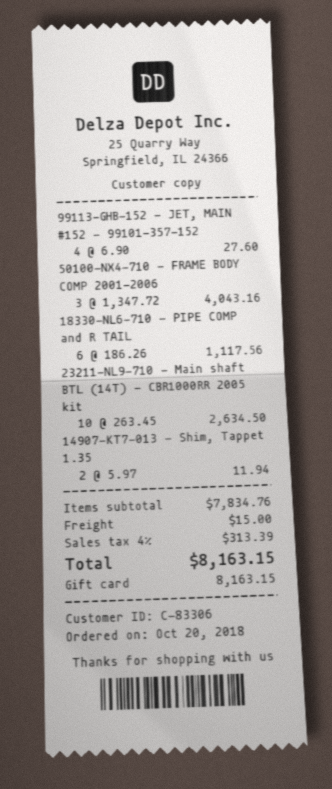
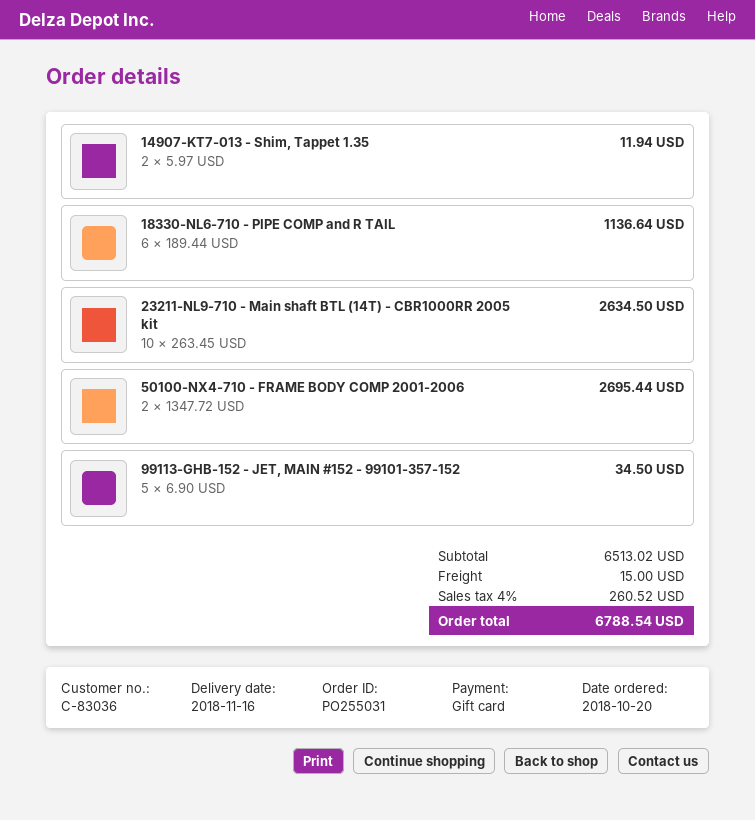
customer number: C-83306 -> C-83036
99113-GHB-152 - JET, MAIN #152 - 99101-357-152: 4 x 6.90 = 27.60 -> 5 x 6.90 = 34.50
50100-NX4-710 - FRAME BODY COMP 2001-2006: 3 x 1347.72 = 4043.16 -> 2 x 1347.72 = 2695.44
18330-NL6-710 - PIPE COMP and R TAIL: 6 x 186.26 = 1117.56 -> 6 x 189.44 = 1136.64
subtotal: 7834.76 -> 6513.02
tax: 4% = 313.39 -> 4% = 260.52
total: 8163.15 -> 6788.54

